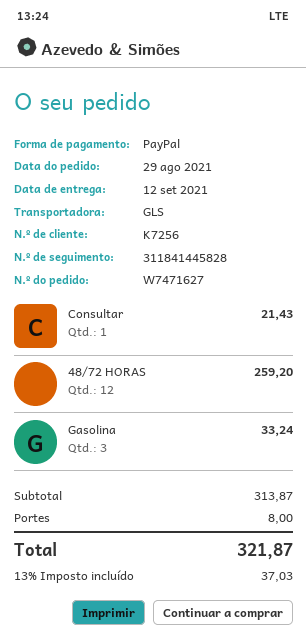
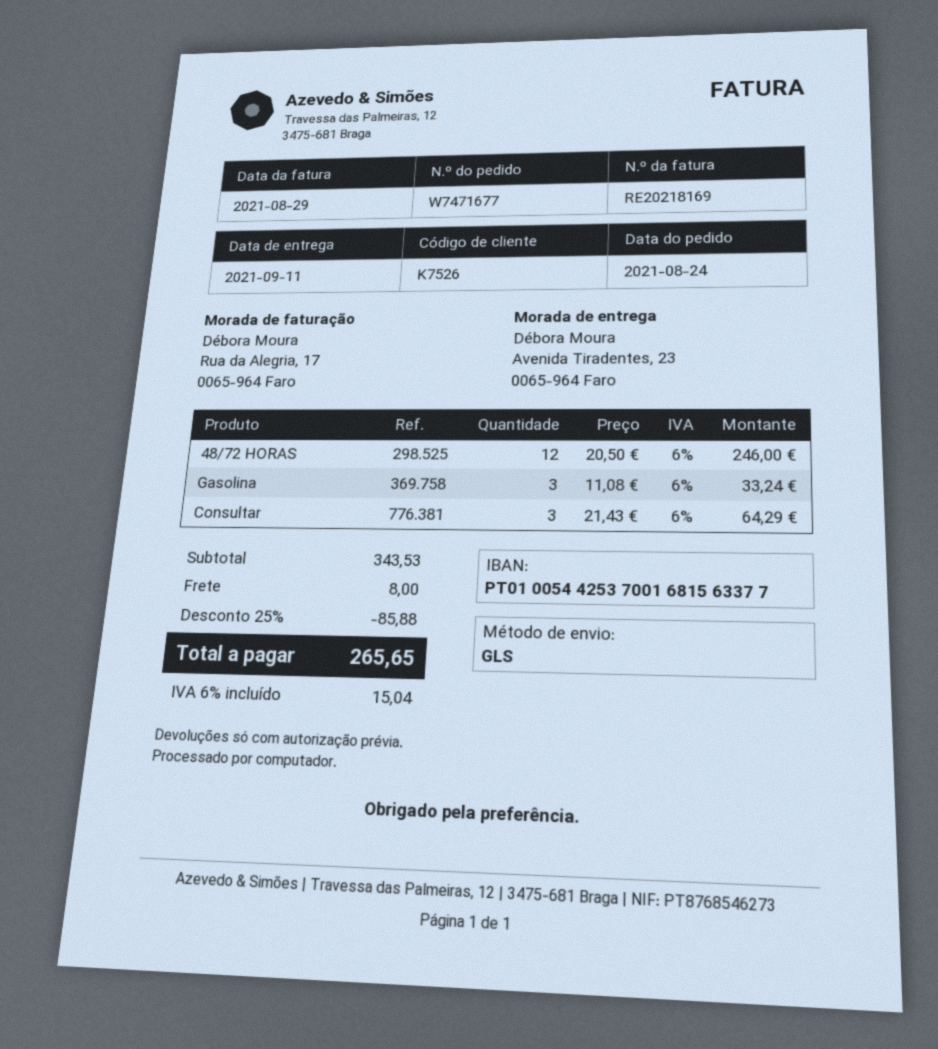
order number: W7471627 -> W7471677
order date: 2021-08-29 -> 2021-08-24
delivery date: 2021-09-12 -> 2021-09-11
customer number: K7256 -> K7526
Consultar: 1 for 21.43 -> 3 for 64.29
48/72 HORAS: 12 for 259.20 -> 12 for 246.00
subtotal: 313.87 -> 343.53
discount: none -> 25% = 85.88
tax: 13% = 37.03 -> 6% = 15.04
total: 321.87 -> 265.65

